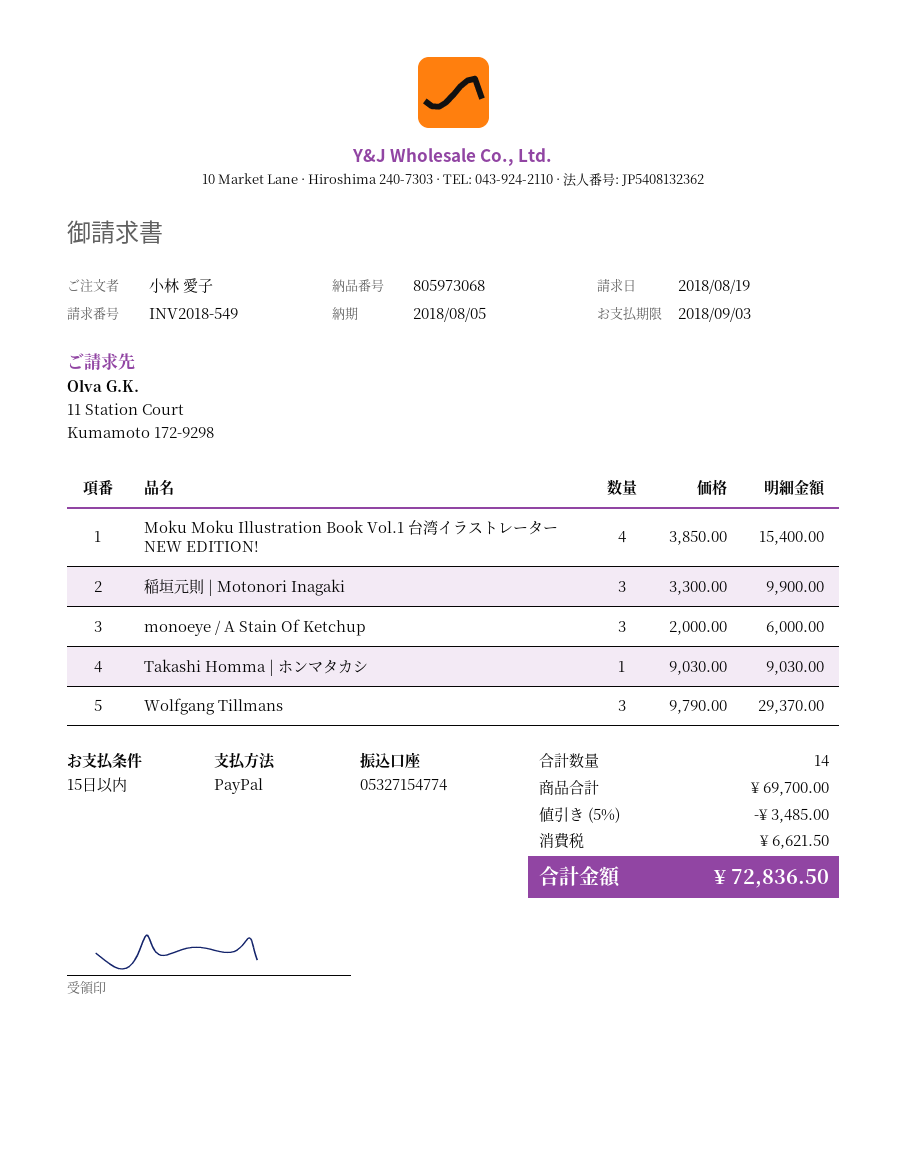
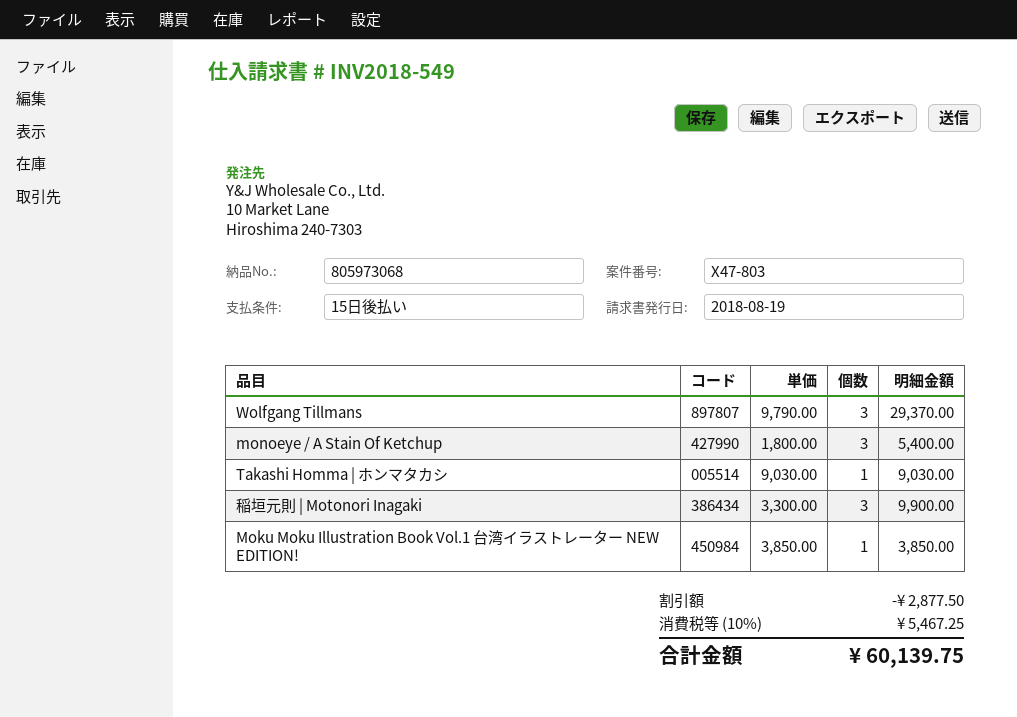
Moku Moku Illustration Book Vol.1 台湾イラストレーター NEW EDITION!: 4 x 3850.00 = 15400.00 -> 1 x 3850.00 = 3850.00
monoeye / A Stain Of Ketchup: 3 x 2000.00 = 6000.00 -> 3 x 1800.00 = 5400.00
discount: 3485.00 -> 2877.50
tax: 6621.50 -> 5467.25
total: 72836.50 -> 60139.75

